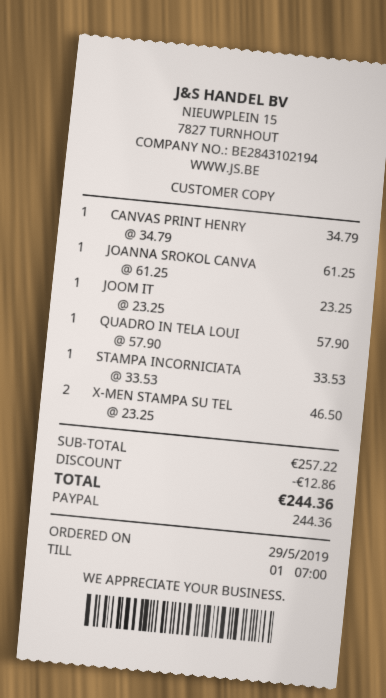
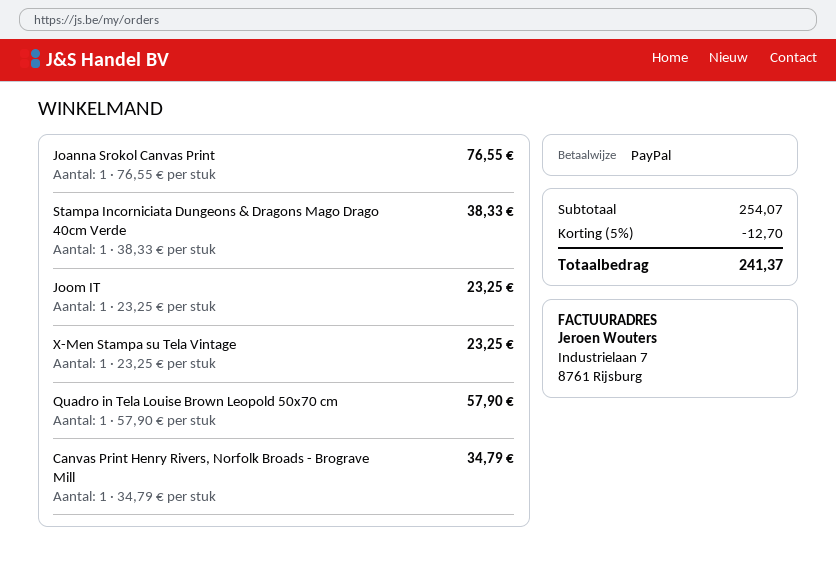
JOANNA SROKOL CANVA: 1 x 61.25 = 61.25 -> 1 x 76.55 = 76.55
STAMPA INCORNICIATA: 1 x 33.53 = 33.53 -> 1 x 38.33 = 38.33
X-MEN STAMPA SU TEL: 2 x 23.25 = 46.50 -> 1 x 23.25 = 23.25
subtotal: 257.22 -> 254.07
discount: 12.86 -> 12.70
total: 244.36 -> 241.37

